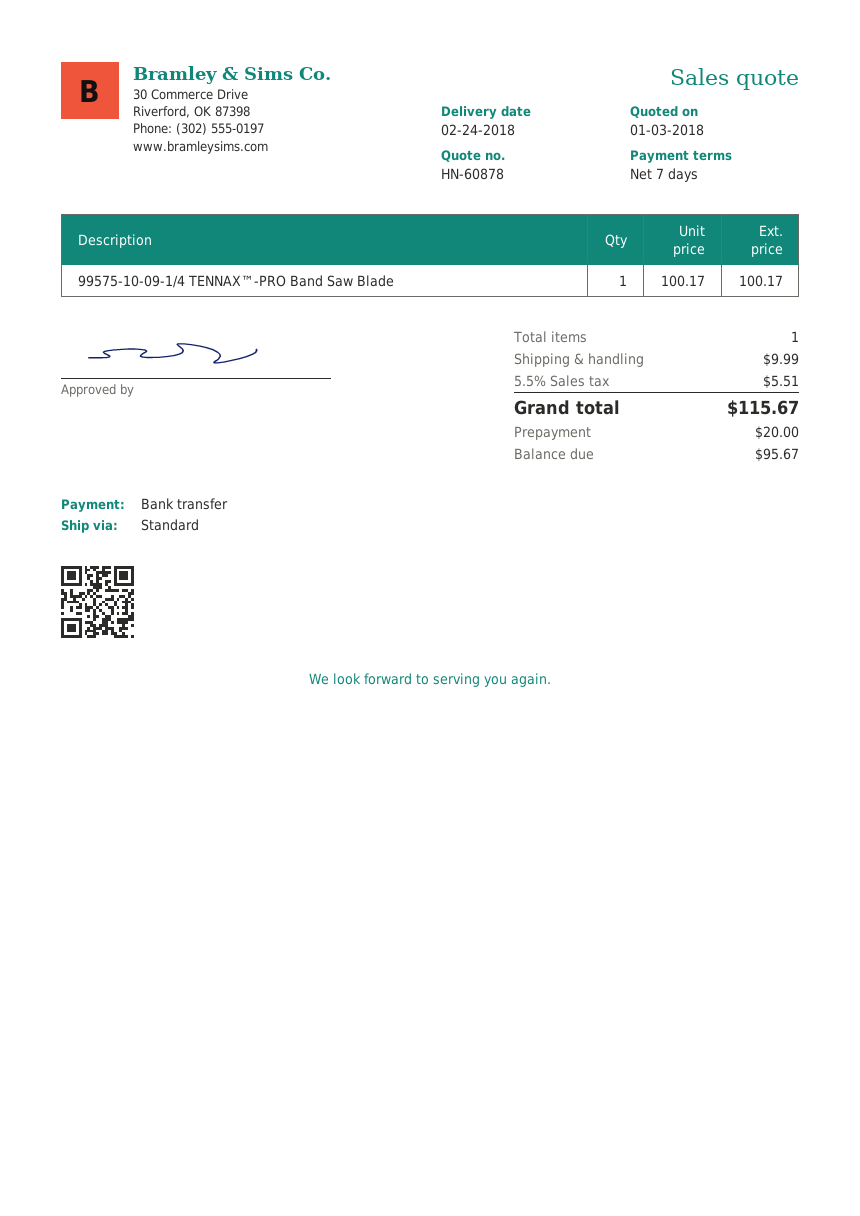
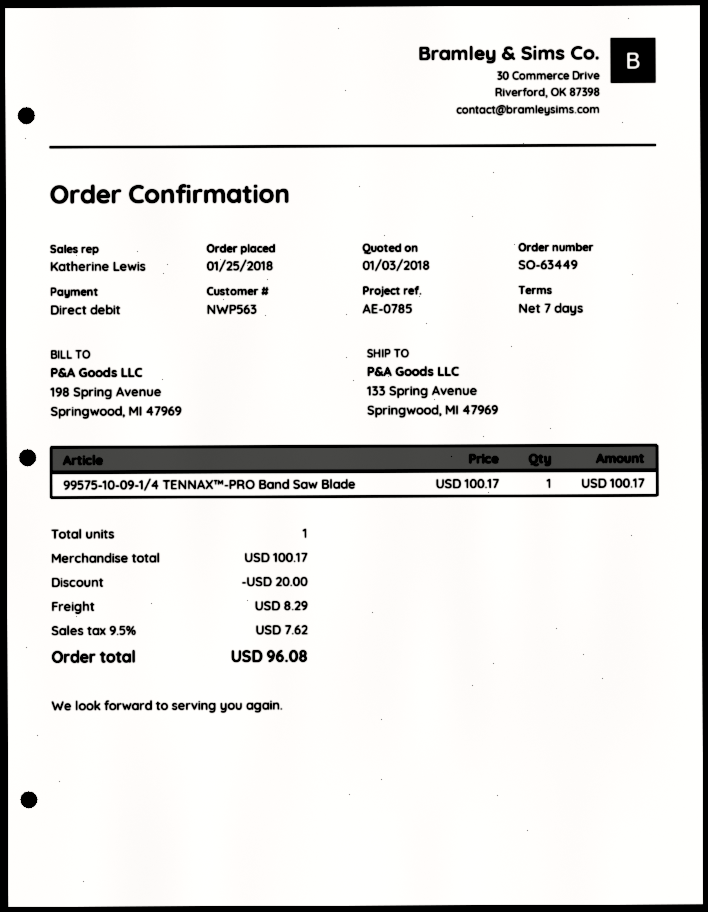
payment method: bank transfer -> direct debit
discount: none -> 20.00
shipping: 9.99 -> 8.29
tax: 5.5% = 5.51 -> 9.5% = 7.62
total: 115.67 -> 96.08

